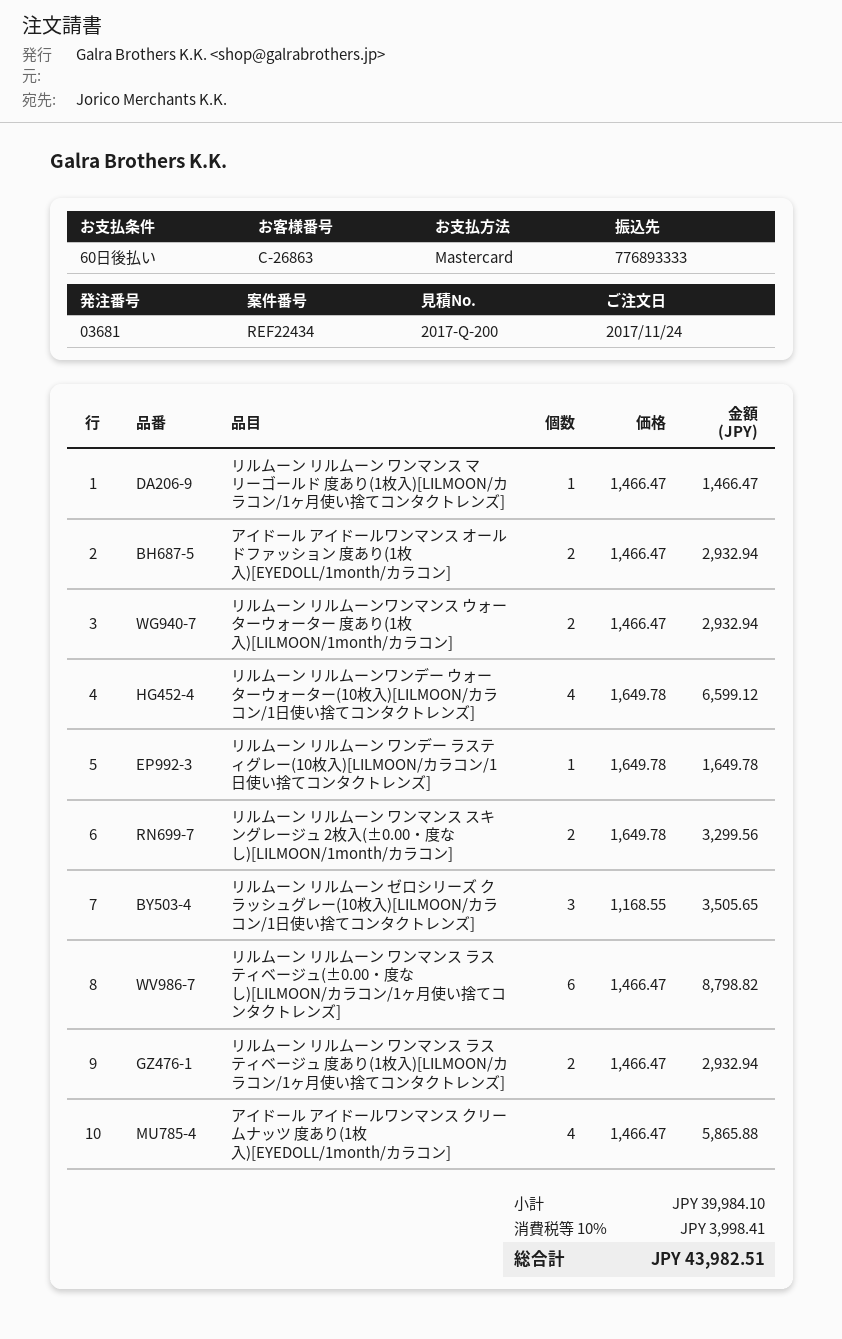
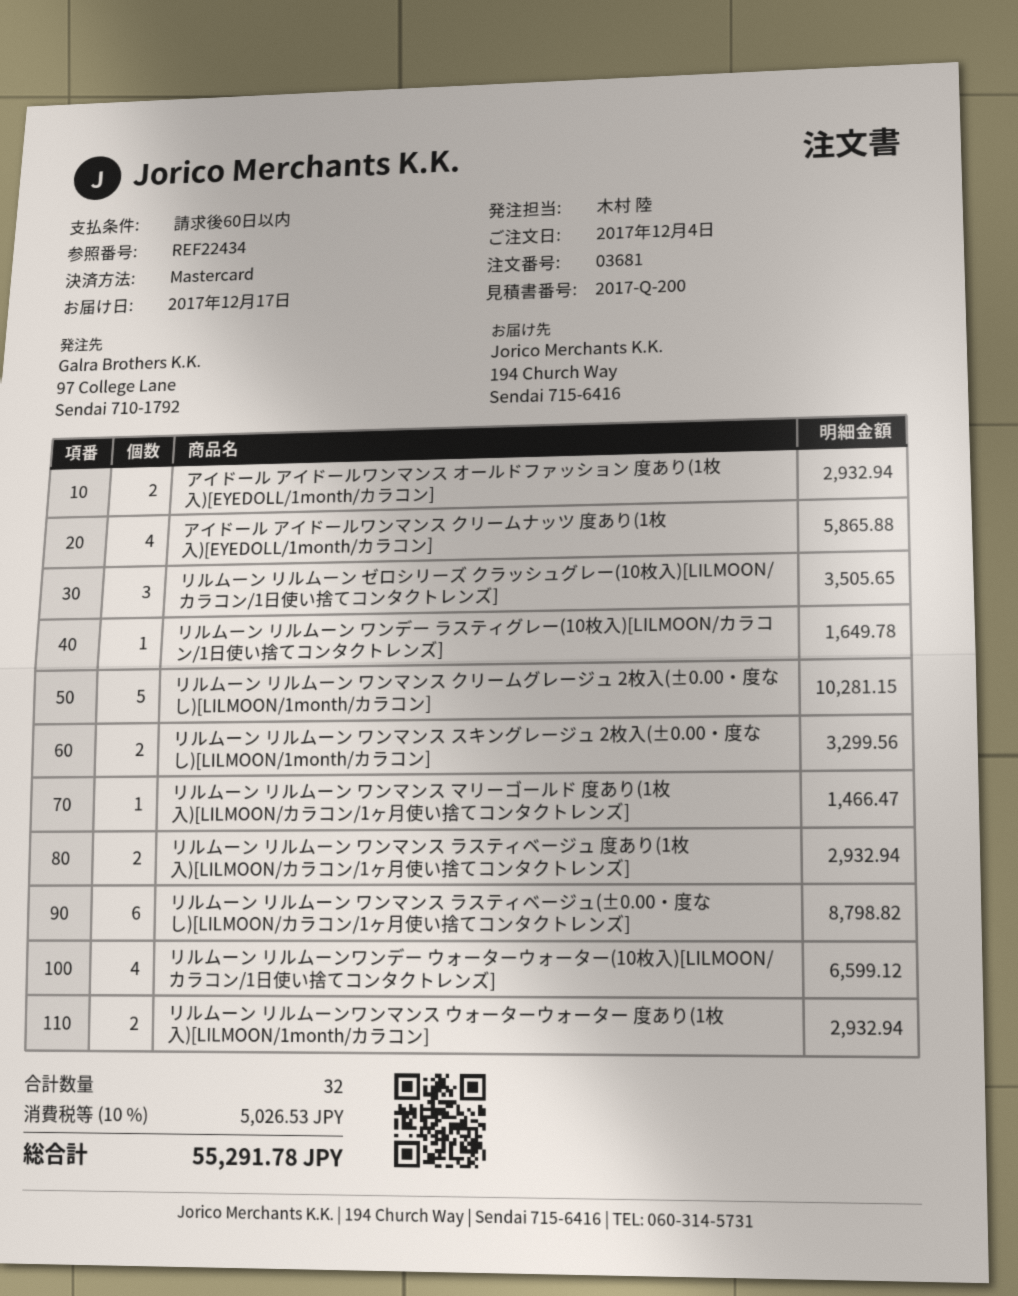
order date: 2017-11-24 -> 2017-12-04
リルムーン リルムーン ワンマンス クリームグレージュ 2枚入(±0.00・度なし)[LILMOON/1month/カラコン]: none -> 5 for 10281.15
tax: 10% = 3998.41 -> 10% = 5026.53
total: 43982.51 -> 55291.78

